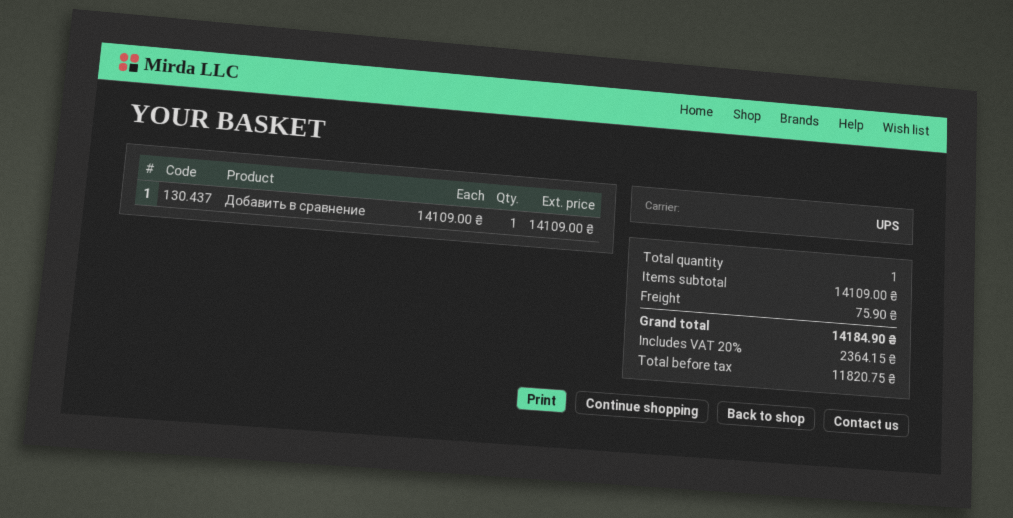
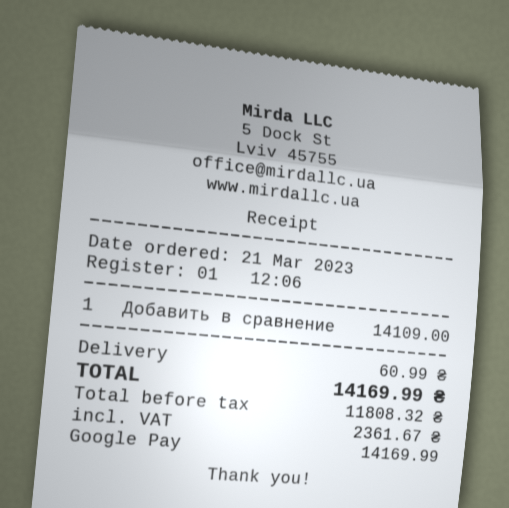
shipping: 75.90 -> 60.99
net: 11820.75 -> 11808.32
tax: 2364.15 -> 2361.67
total: 14184.90 -> 14169.99

